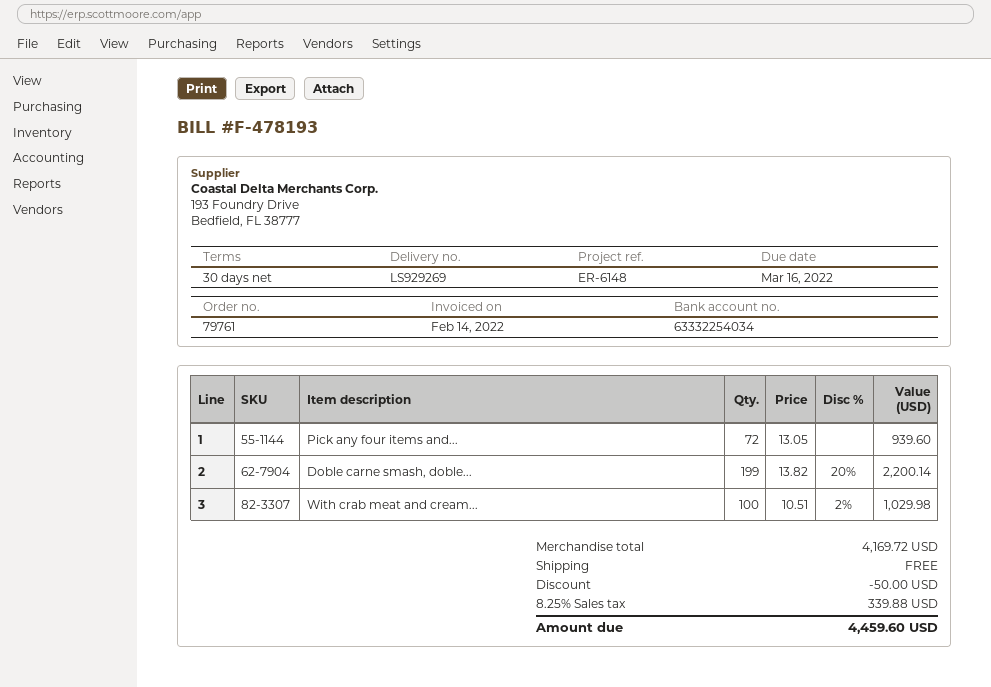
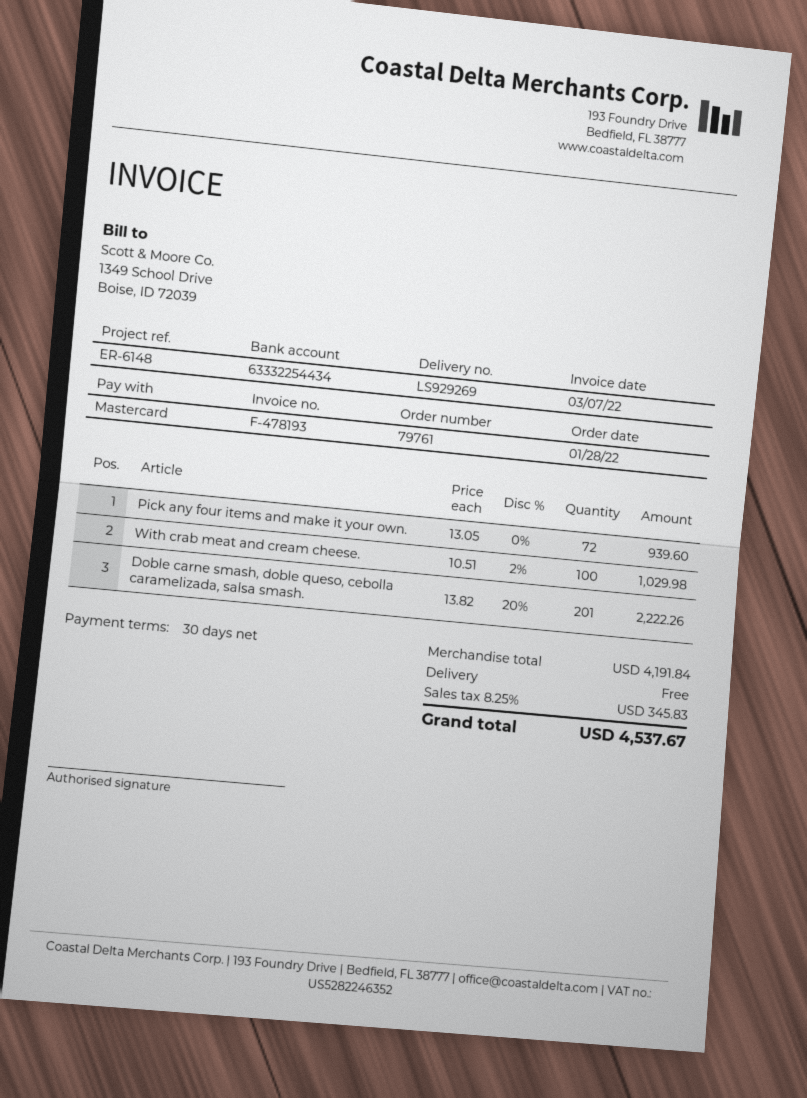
invoice date: 2022-02-14 -> 2022-03-07
bank account: 63332254034 -> 63332254434
Doble carne smash, doble...: 199 x 13.82 - 20% = 2200.14 -> 201 x 13.82 - 20% = 2222.26
subtotal: 4169.72 -> 4191.84
discount: 50.00 -> none
tax: 8.25% = 339.88 -> 8.25% = 345.83
total: 4459.60 -> 4537.67

